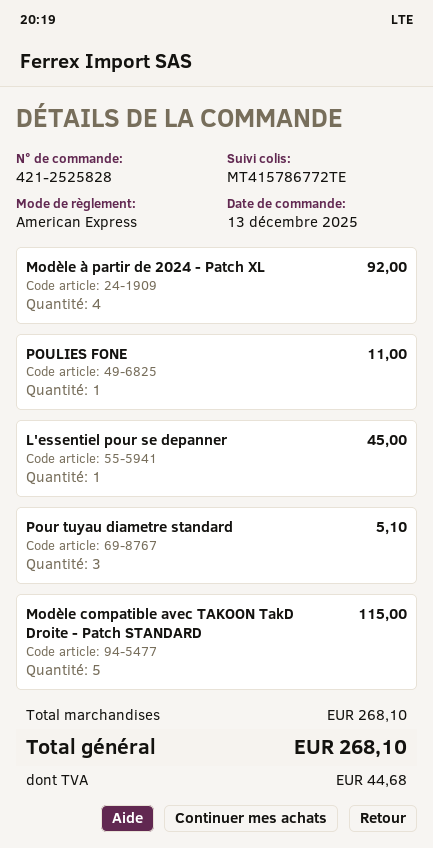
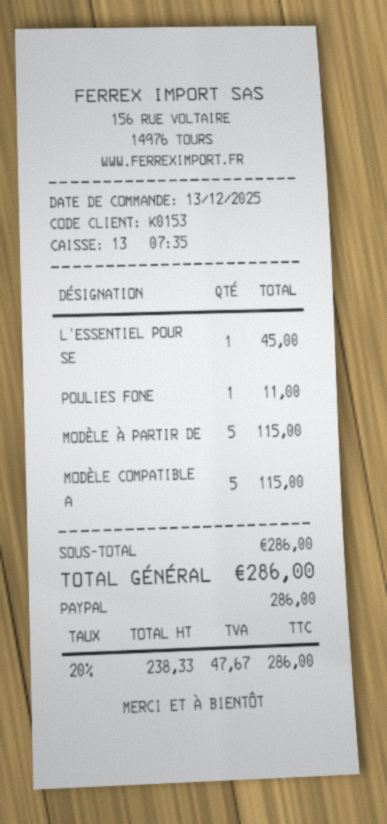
payment method: American Express -> PayPal
Modèle à partir de 2024 - Patch XL: 4 for 92.00 -> 5 for 115.00
Pour tuyau diametre standard: 3 for 5.10 -> none
subtotal: 268.10 -> 286.00
tax: 44.68 -> 47.67
total: 268.10 -> 286.00

